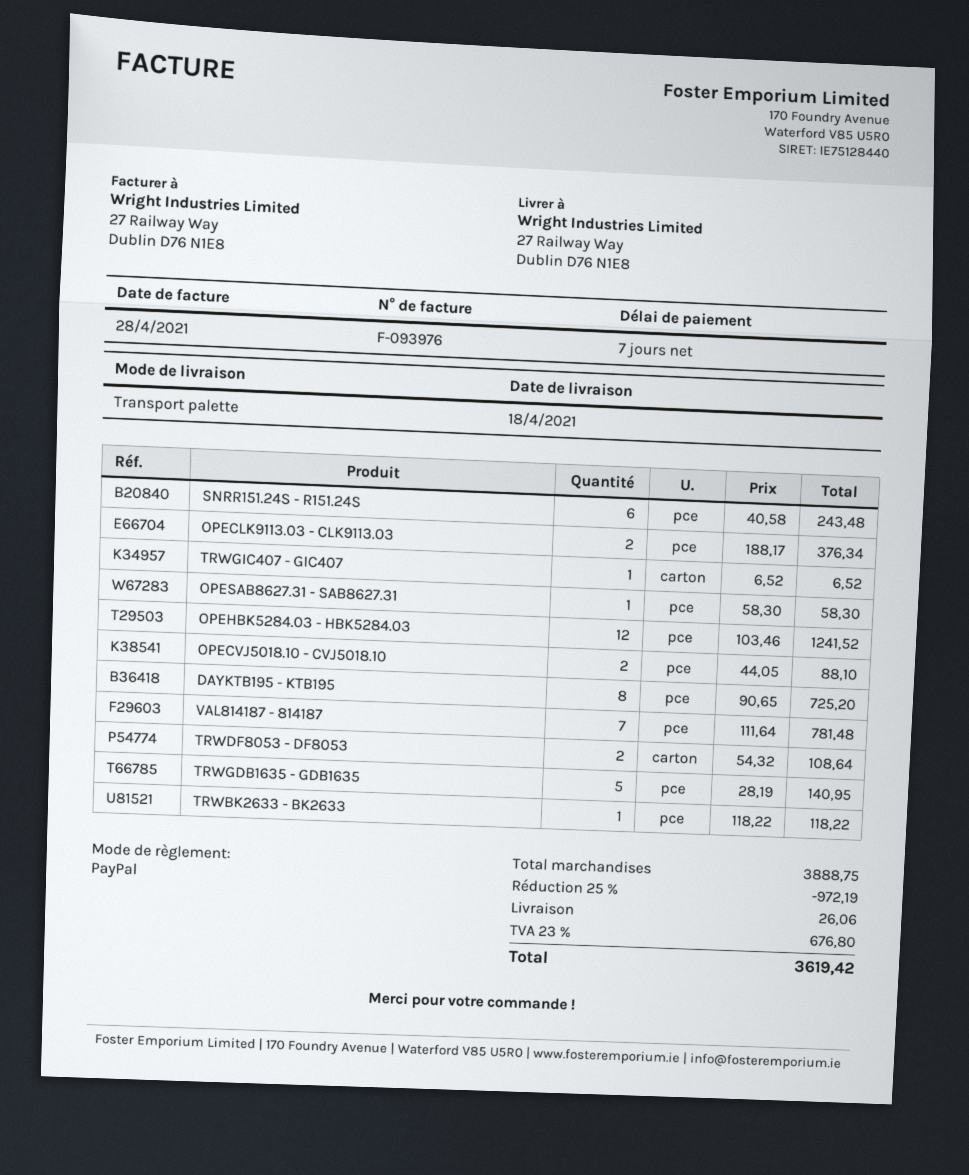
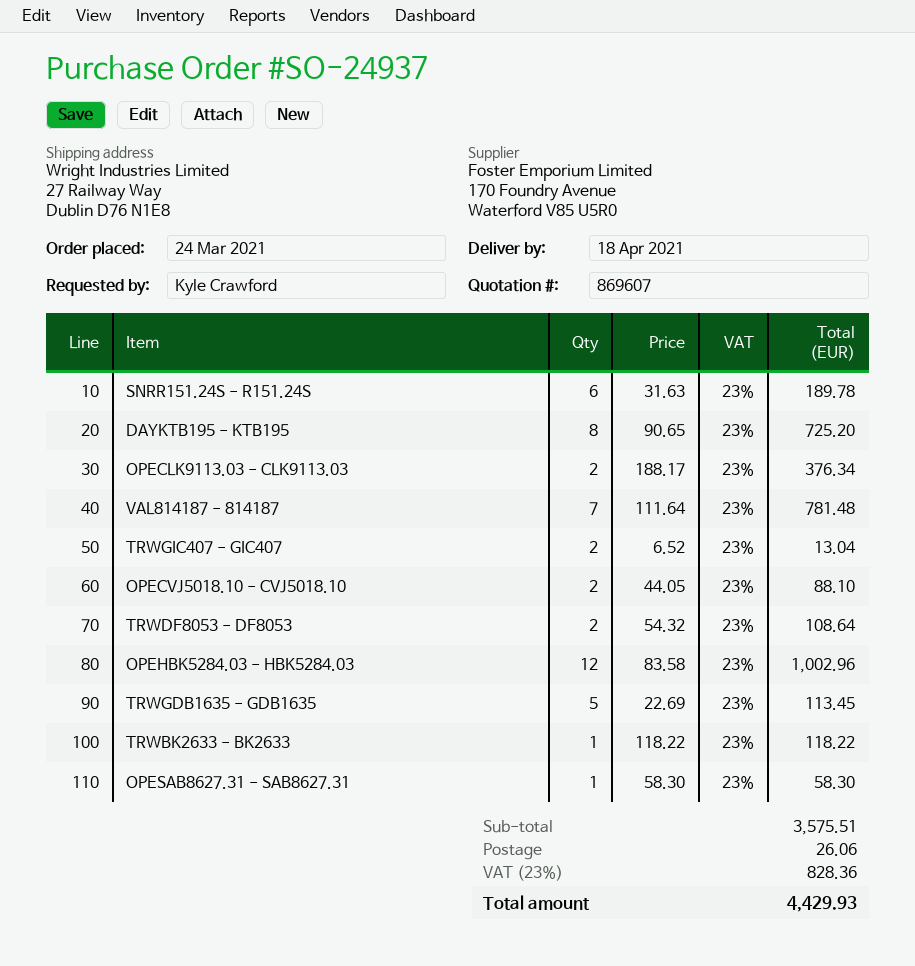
SNRR151.24S - R151.24S: 6 x 40.58 = 243.48 -> 6 x 31.63 = 189.78
TRWGIC407 - GIC407: 1 x 6.52 = 6.52 -> 2 x 6.52 = 13.04
OPEHBK5284.03 - HBK5284.03: 12 x 103.46 = 1241.52 -> 12 x 83.58 = 1002.96
TRWGDB1635 - GDB1635: 5 x 28.19 = 140.95 -> 5 x 22.69 = 113.45
subtotal: 3888.75 -> 3575.51
discount: 25% = 972.19 -> none
tax: 23% = 676.80 -> 23% = 828.36
total: 3619.42 -> 4429.93

